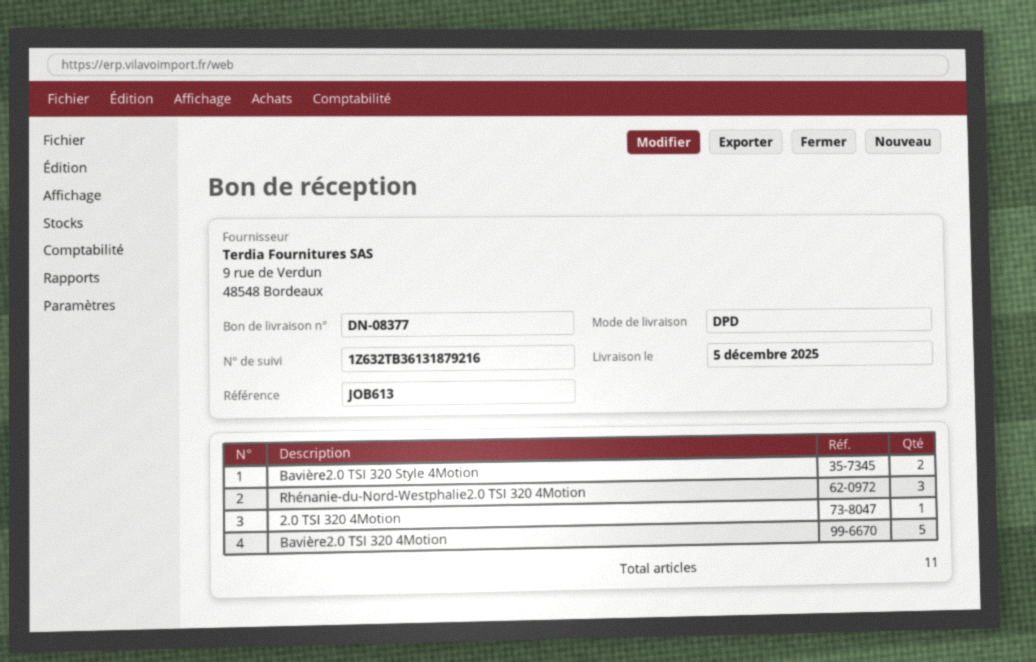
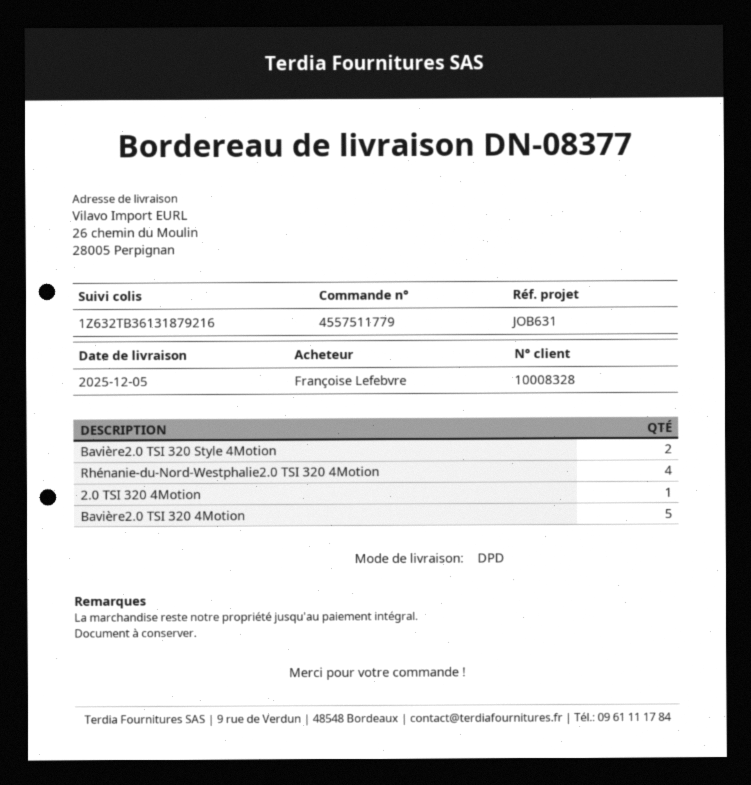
reference: JOB613 -> JOB631
Rhénanie-du-Nord-Westphalie2.0 TSI 320 4Motion: 3 -> 4

